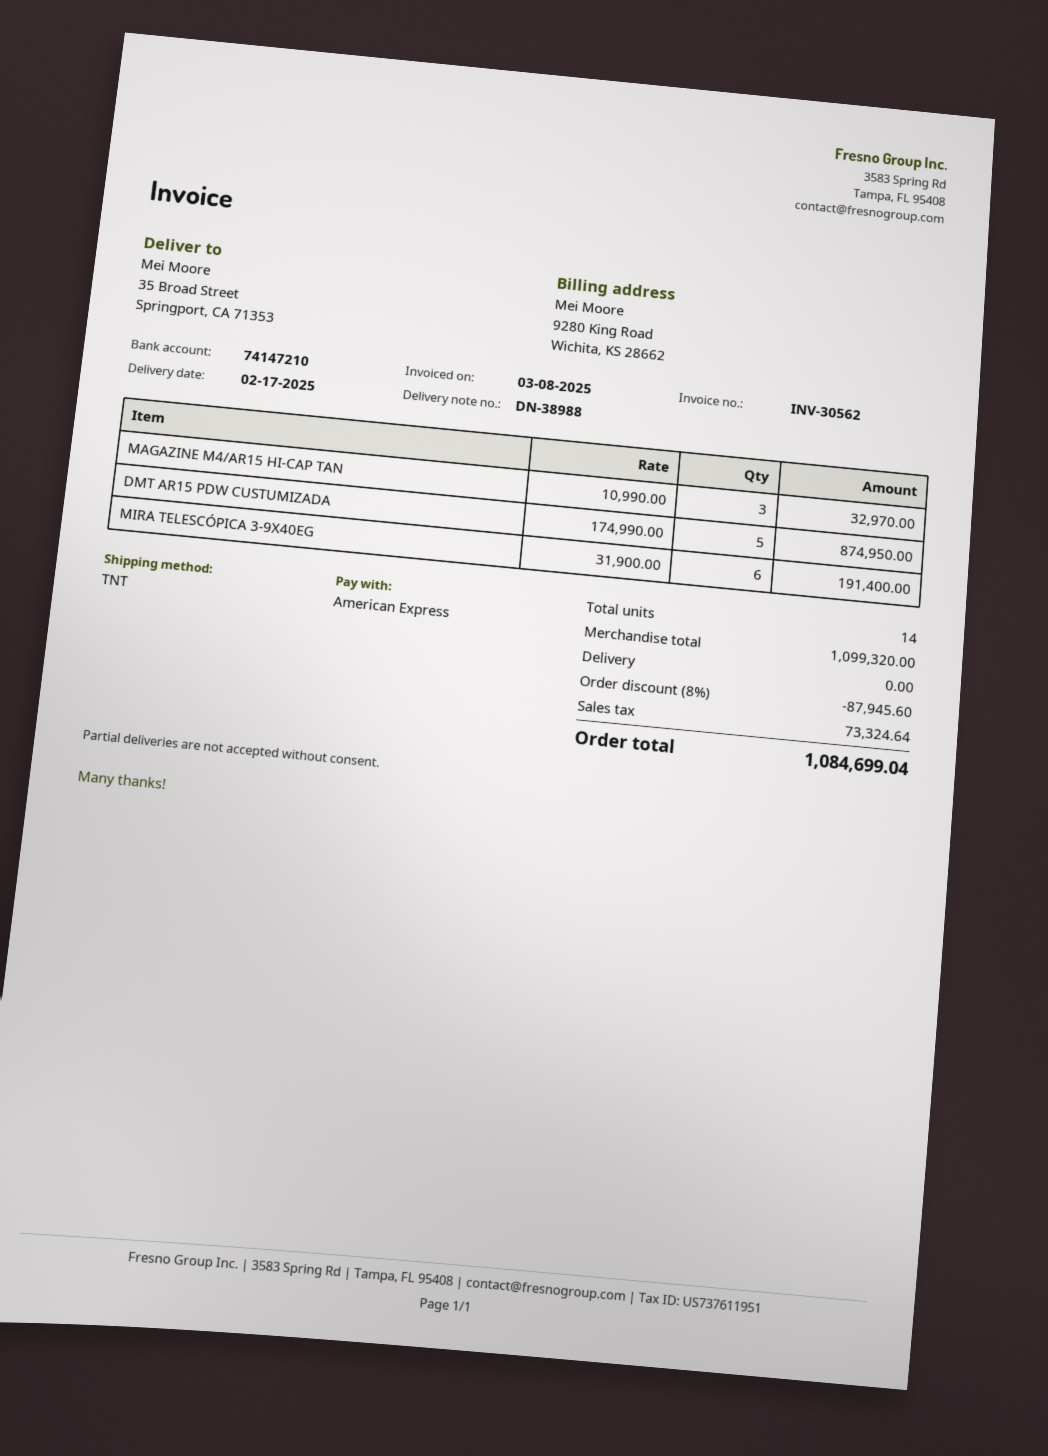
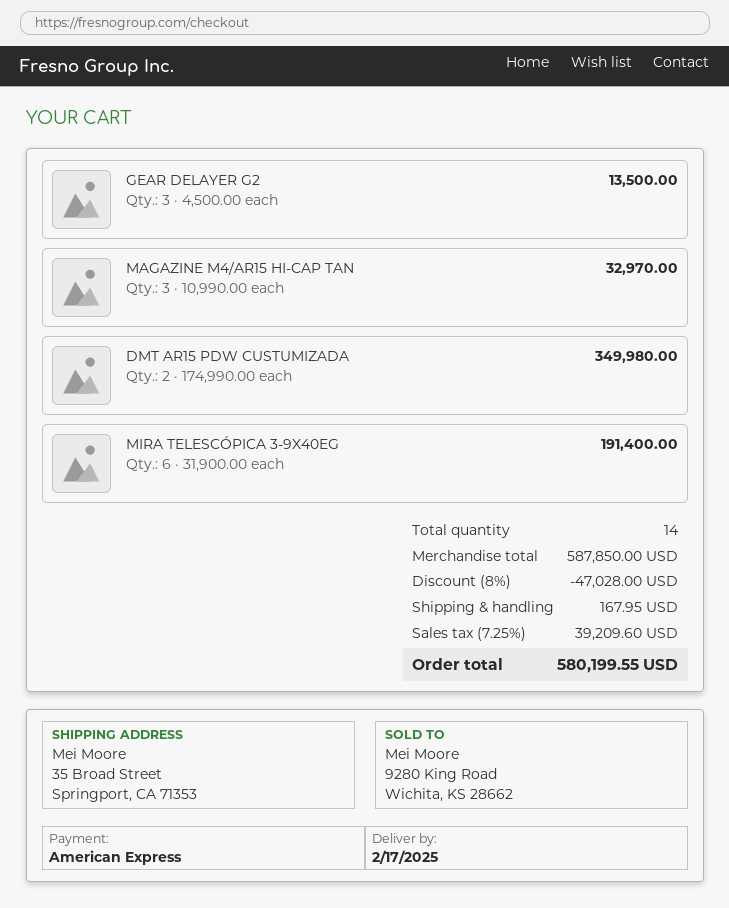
DMT AR15 PDW CUSTUMIZADA: 5 x 174990.00 = 874950.00 -> 2 x 174990.00 = 349980.00
GEAR DELAYER G2: none -> 3 x 4500.00 = 13500.00
subtotal: 1099320.00 -> 587850.00
discount: 8% = 87945.60 -> 8% = 47028.00
shipping: 0.00 -> 167.95
tax: 73324.64 -> 39209.60
total: 1084699.04 -> 580199.55

